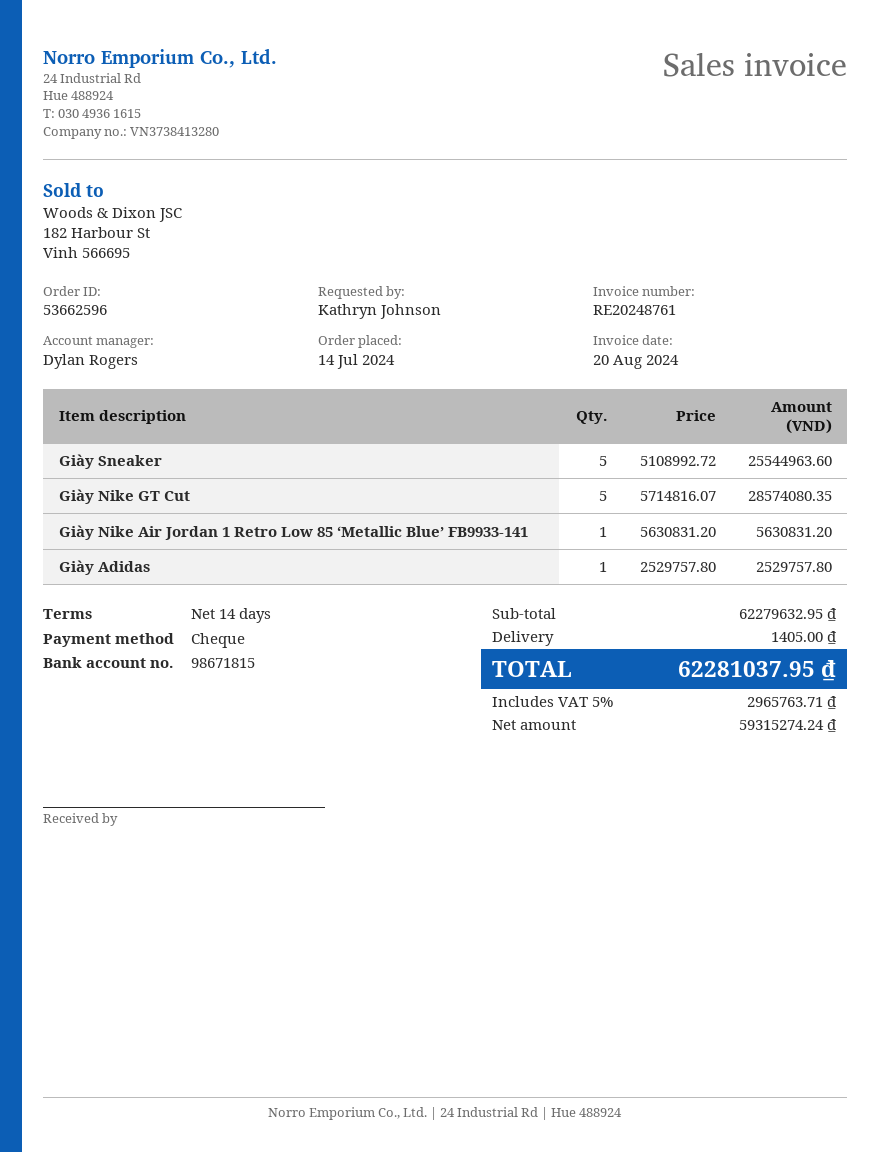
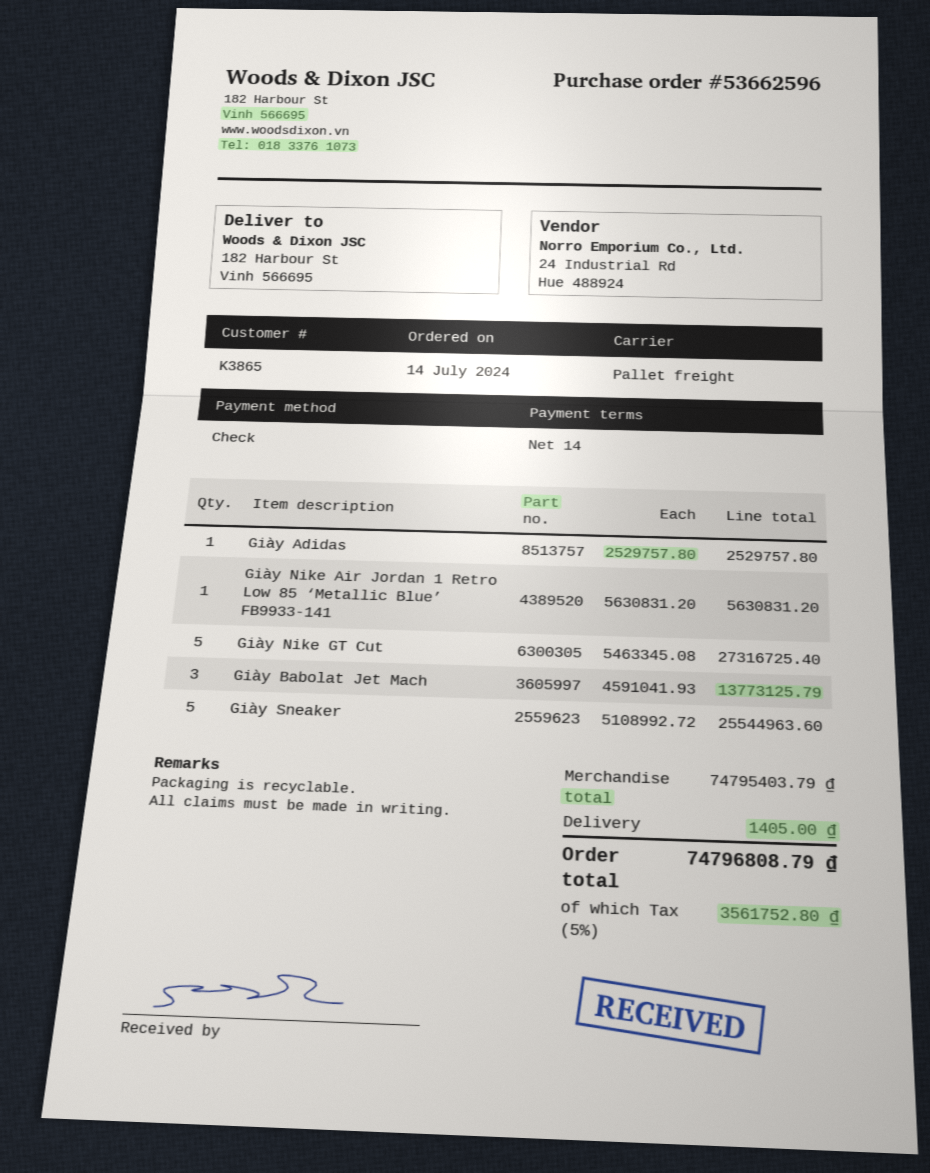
Giày Nike GT Cut: 5 x 5714816.07 = 28574080.35 -> 5 x 5463345.08 = 27316725.40
Giày Babolat Jet Mach: none -> 3 x 4591041.93 = 13773125.79
subtotal: 62279632.95 -> 74795403.79
tax: 5% = 2965763.71 -> 5% = 3561752.80
total: 62281037.95 -> 74796808.79

